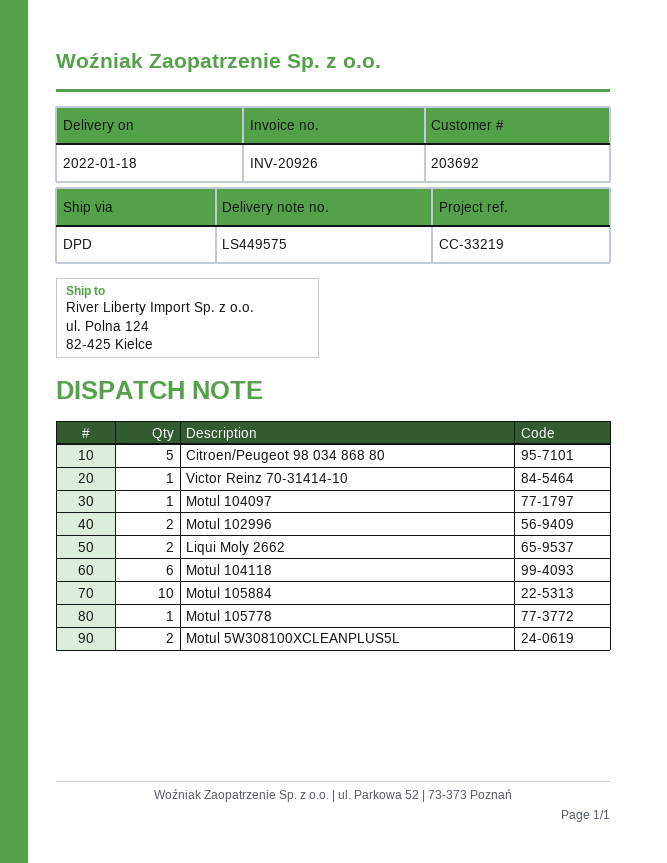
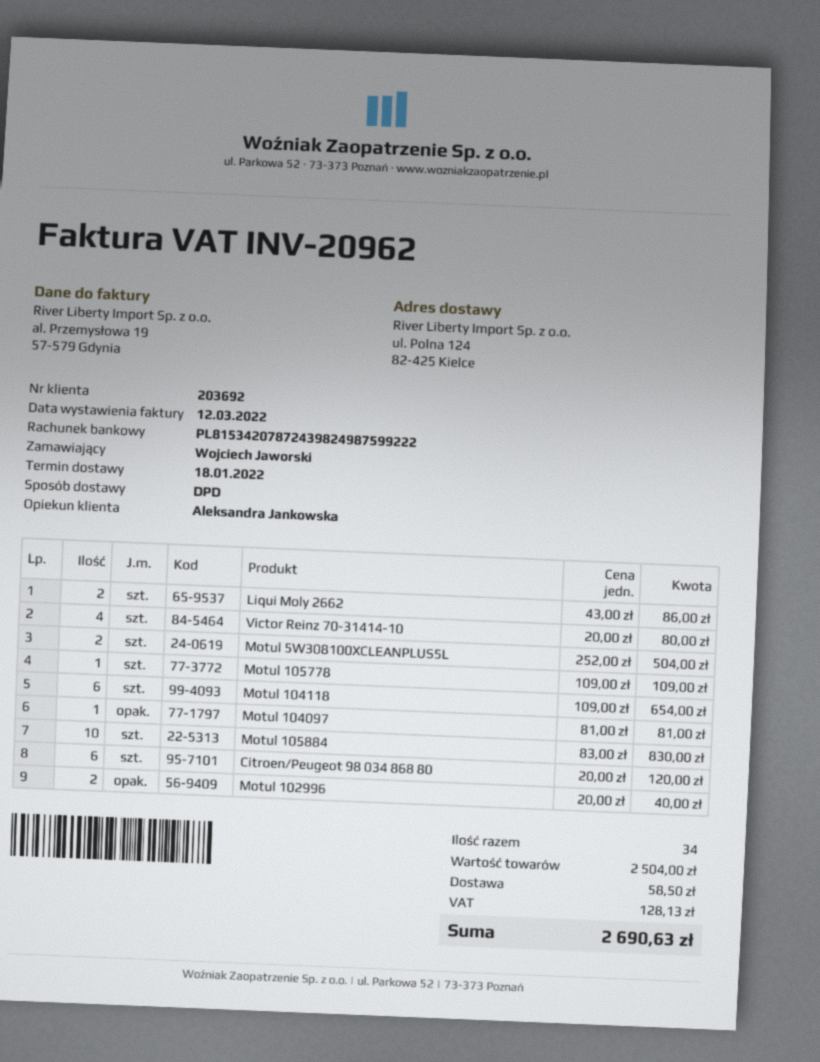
invoice number: INV-20926 -> INV-20962
Citroen/Peugeot 98 034 868 80: 5 -> 6
Victor Reinz 70-31414-10: 1 -> 4

